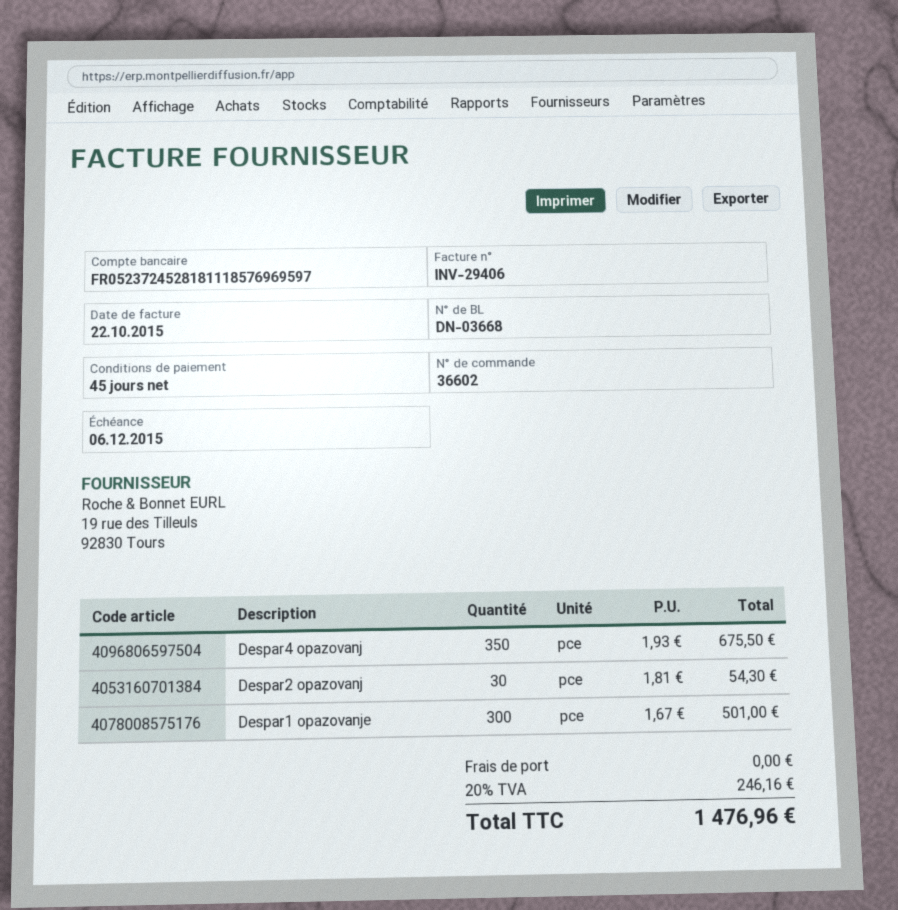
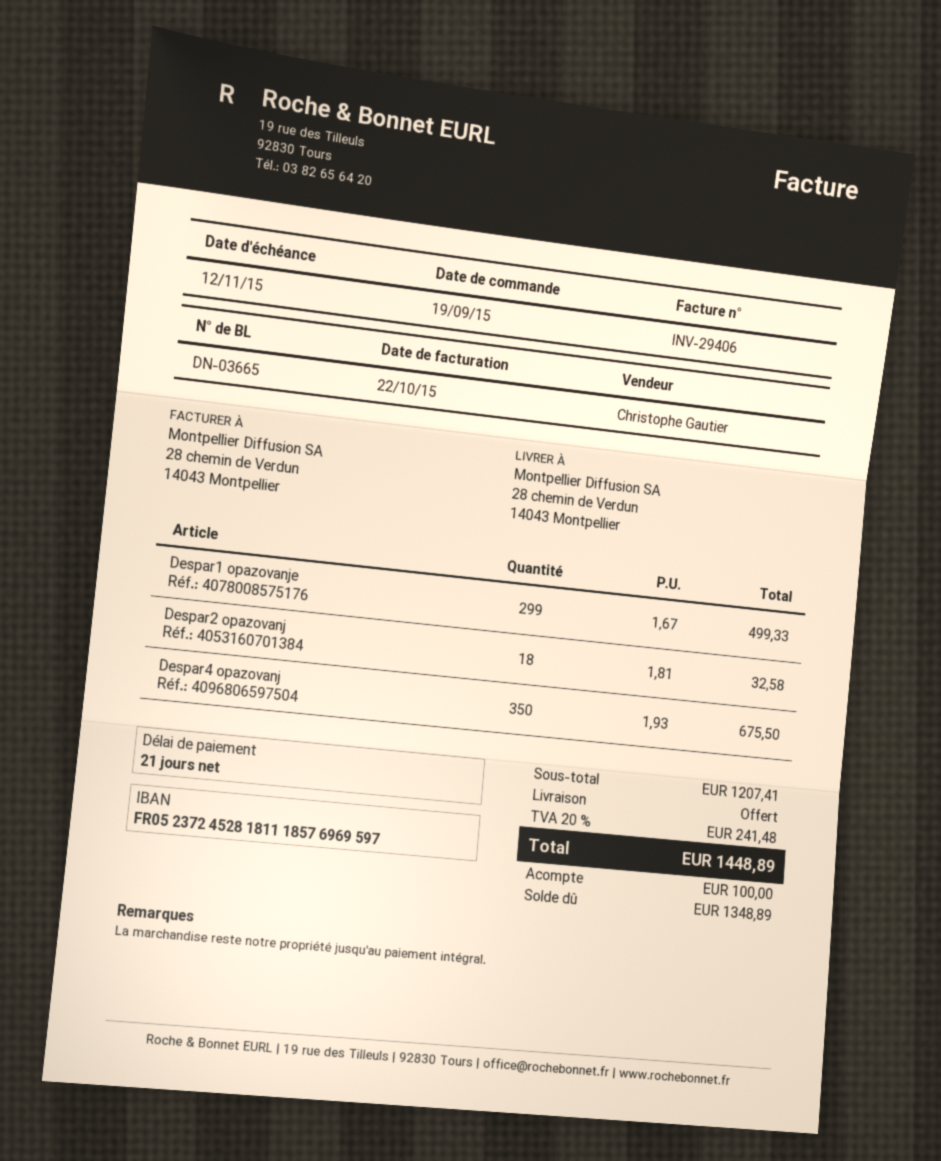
delivery note number: DN-03668 -> DN-03665
payment terms: 45 days -> 21 days
due date: 2015-12-06 -> 2015-11-12
Despar2 opazovanj: 30 x 1.81 = 54.30 -> 18 x 1.81 = 32.58
Despar1 opazovanje: 300 x 1.67 = 501.00 -> 299 x 1.67 = 499.33
tax: 20% = 246.16 -> 20% = 241.48
total: 1476.96 -> 1448.89

